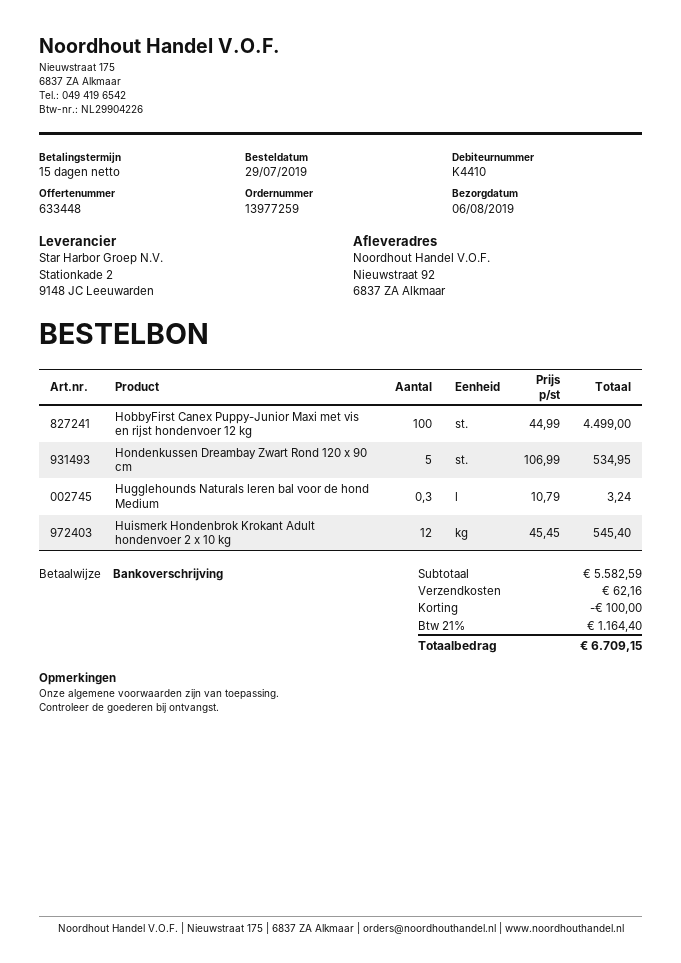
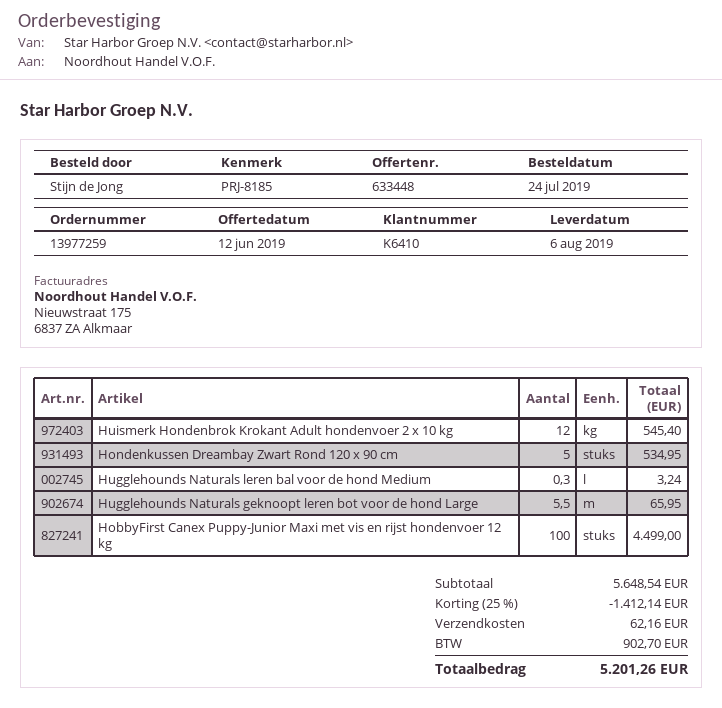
order date: 2019-07-29 -> 2019-07-24
customer number: K4410 -> K6410
Hugglehounds Naturals geknoopt leren bot voor de hond Large: none -> 5.5 for 65.95
subtotal: 5582.59 -> 5648.54
discount: 100.00 -> 1412.14
tax: 1164.40 -> 902.70
total: 6709.15 -> 5201.26

